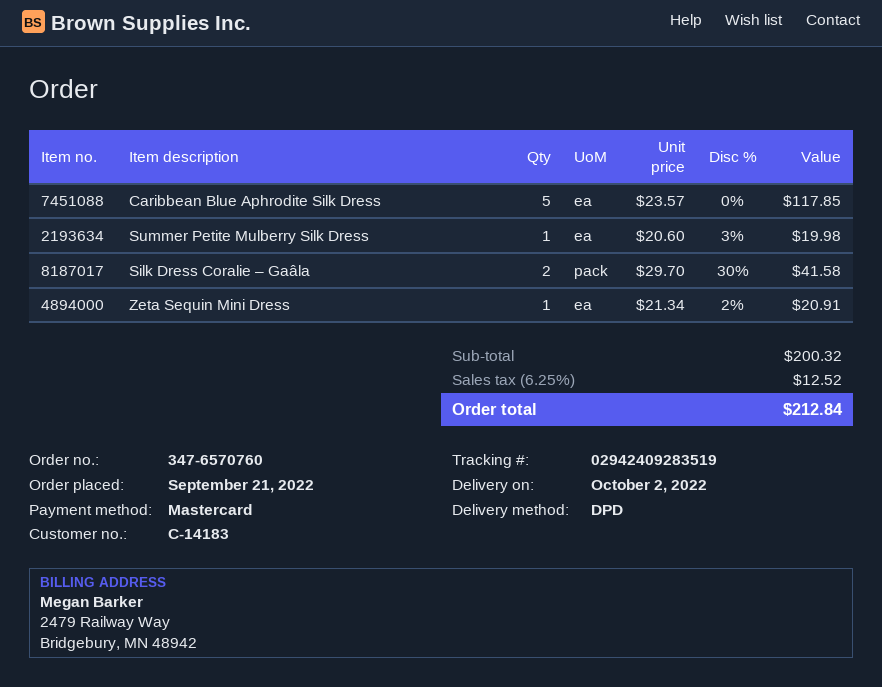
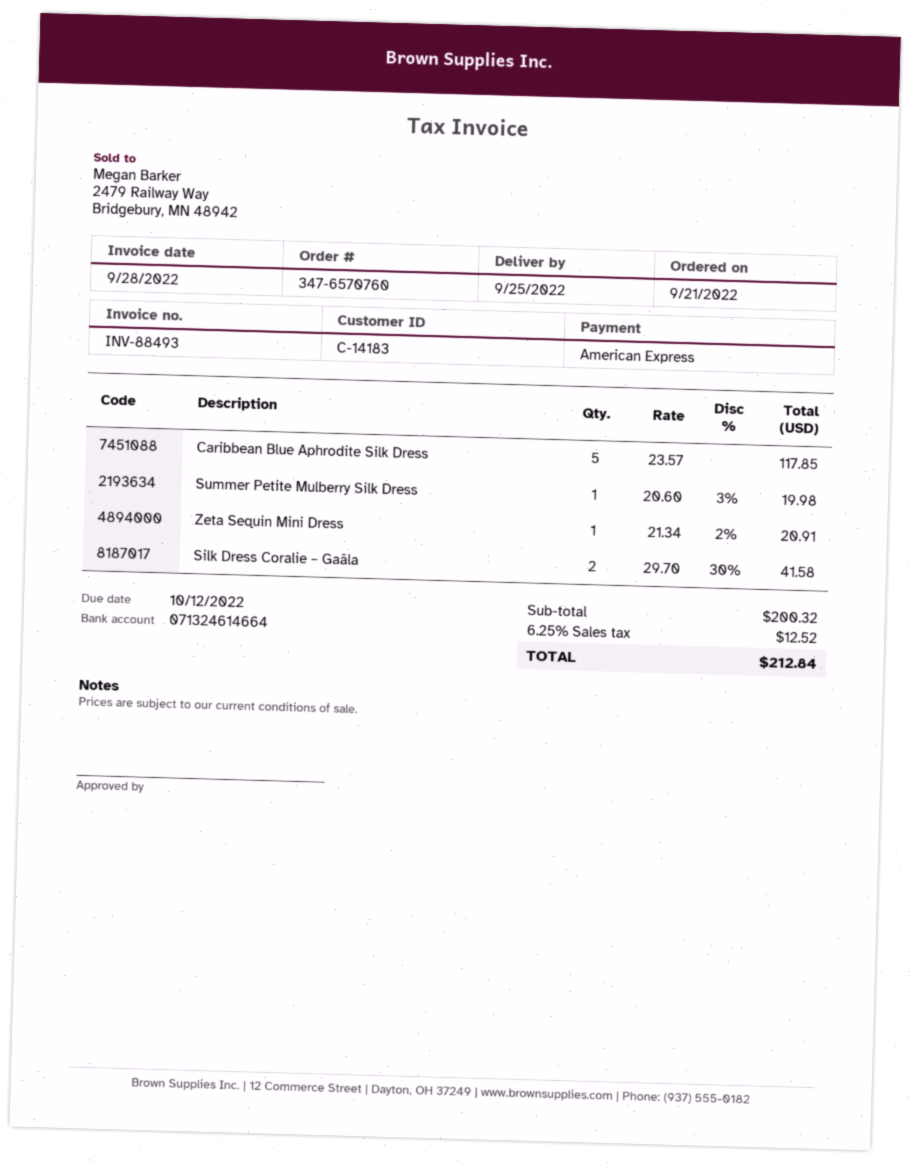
delivery date: 2022-10-02 -> 2022-09-25
payment method: Mastercard -> American Express

